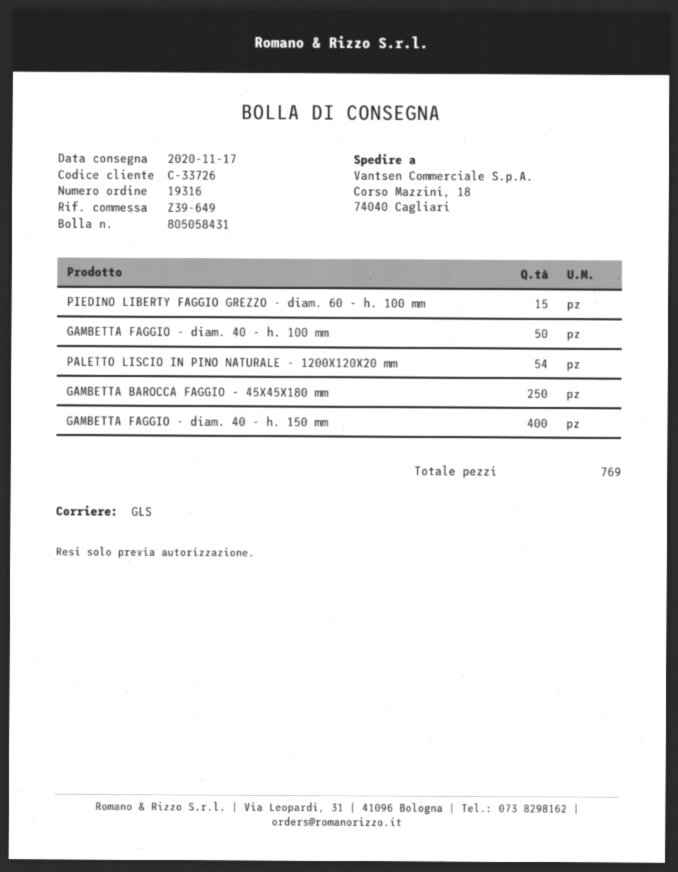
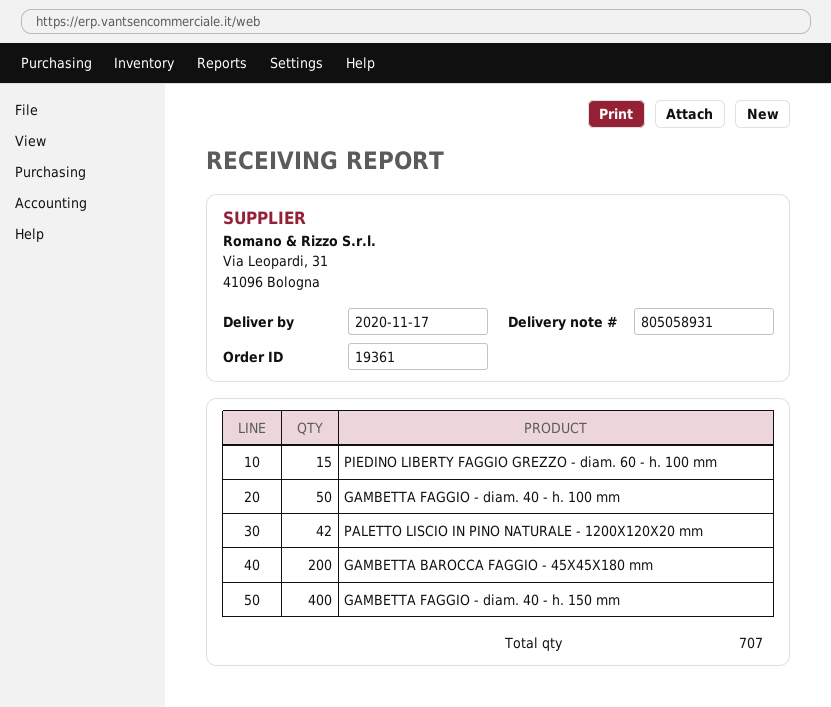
order number: 19316 -> 19361
delivery note number: 805058431 -> 805058931
PALETTO LISCIO IN PINO NATURALE - 1200X120X20 mm: 54 -> 42
GAMBETTA BAROCCA FAGGIO - 45X45X180 mm: 250 -> 200
total quantity: 769 -> 707

